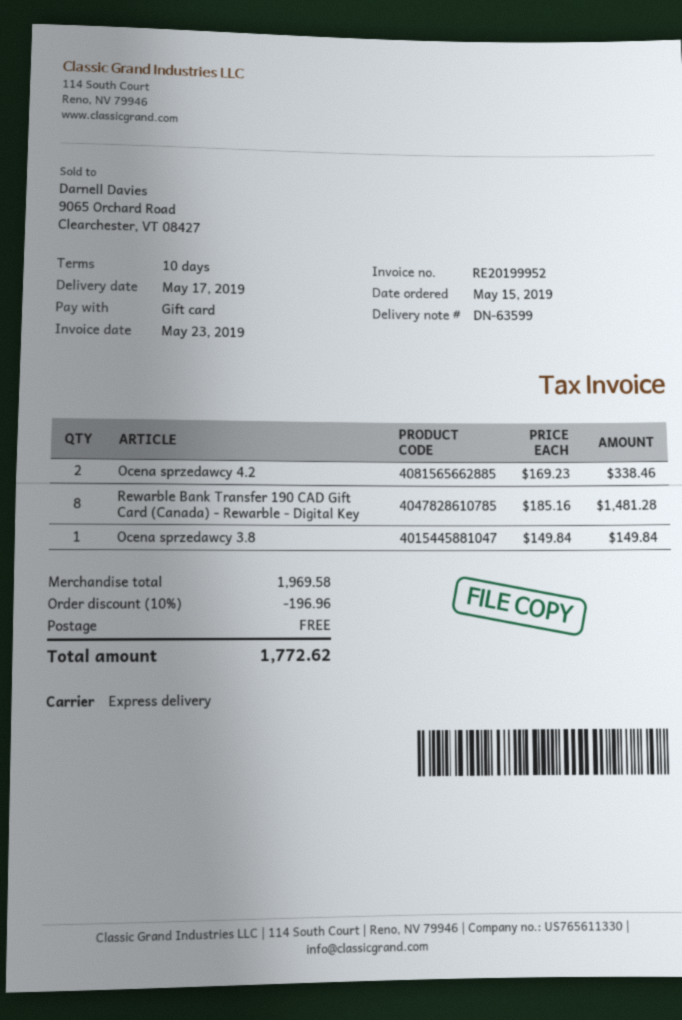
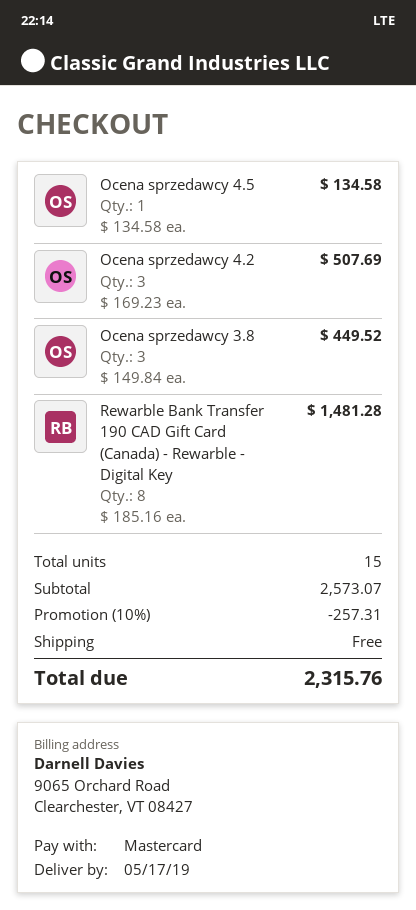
payment method: gift card -> Mastercard
Ocena sprzedawcy 4.2: 2 x 169.23 = 338.46 -> 3 x 169.23 = 507.69
Ocena sprzedawcy 3.8: 1 x 149.84 = 149.84 -> 3 x 149.84 = 449.52
Ocena sprzedawcy 4.5: none -> 1 x 134.58 = 134.58
subtotal: 1969.58 -> 2573.07
discount: 10% = 196.96 -> 10% = 257.31
total: 1772.62 -> 2315.76

